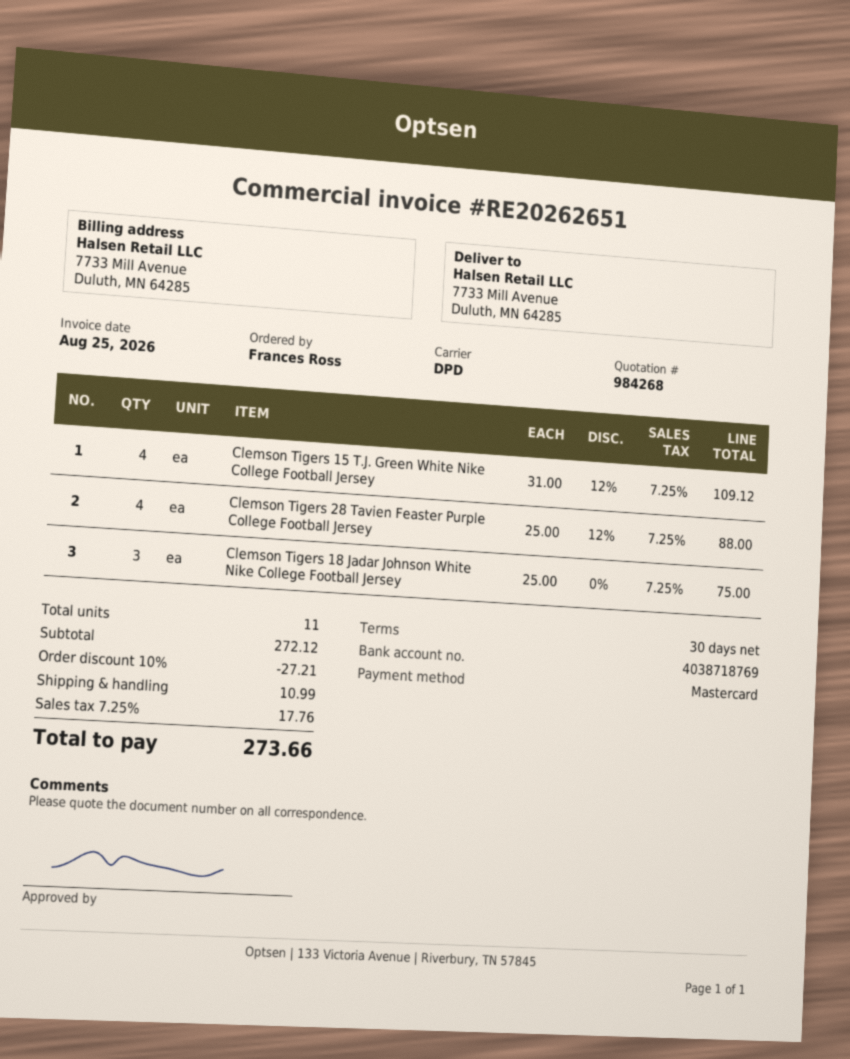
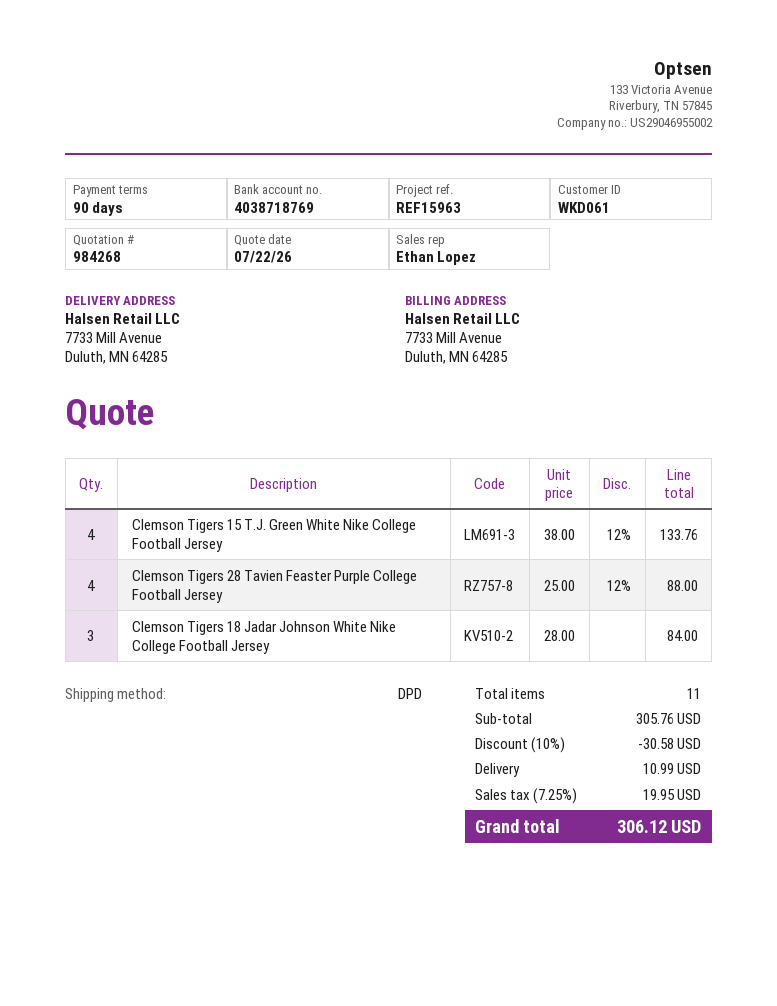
payment terms: 30 days -> 90 days
Clemson Tigers 15 T.J. Green White Nike College Football Jersey: 4 x 31.00 - 12% = 109.12 -> 4 x 38.00 - 12% = 133.76
Clemson Tigers 18 Jadar Johnson White Nike College Football Jersey: 3 x 25.00 = 75.00 -> 3 x 28.00 = 84.00
subtotal: 272.12 -> 305.76
discount: 10% = 27.21 -> 10% = 30.58
tax: 7.25% = 17.76 -> 7.25% = 19.95
total: 273.66 -> 306.12

